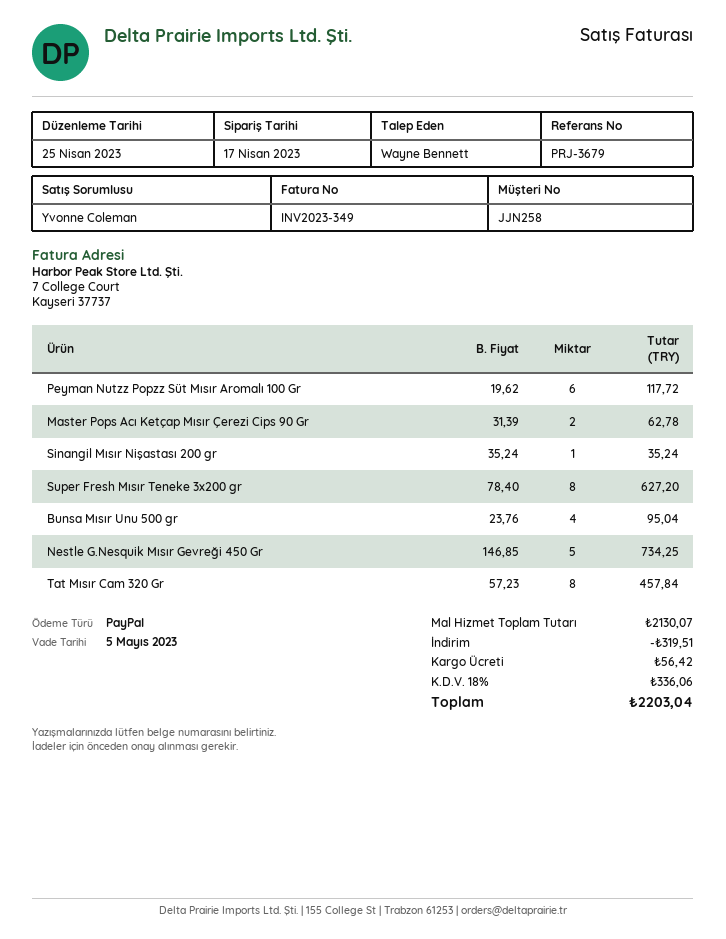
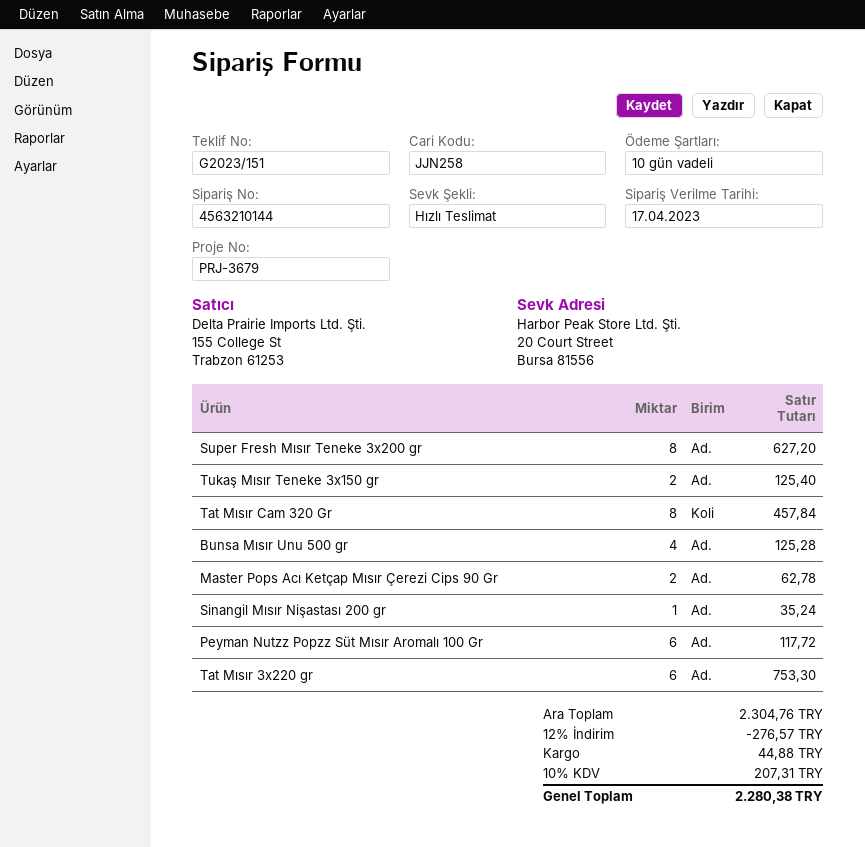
Bunsa Mısır Unu 500 gr: 4 for 95.04 -> 4 for 125.28
Nestle G.Nesquik Mısır Gevreği 450 Gr: 5 for 734.25 -> none
Tukaş Mısır Teneke 3x150 gr: none -> 2 for 125.40
Tat Mısır 3x220 gr: none -> 6 for 753.30
subtotal: 2130.07 -> 2304.76
discount: 319.51 -> 276.57
shipping: 56.42 -> 44.88
tax: 18% = 336.06 -> 10% = 207.31
total: 2203.04 -> 2280.38

